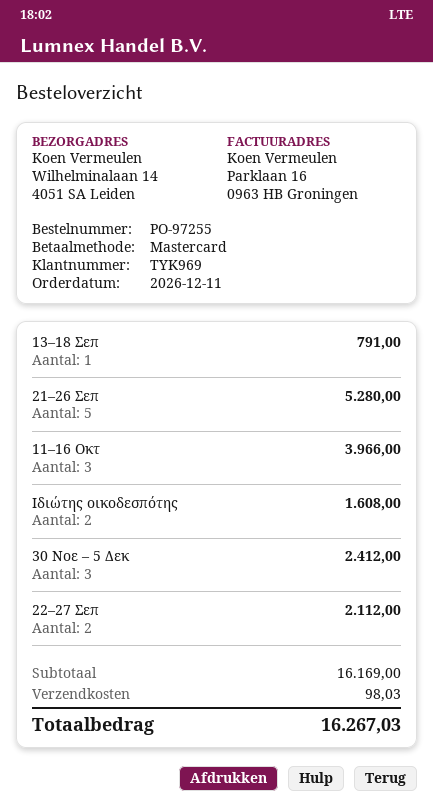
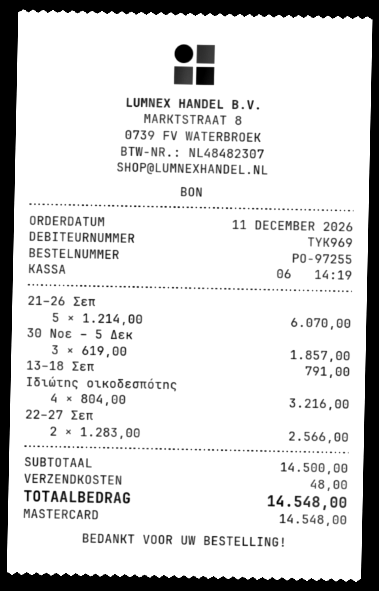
21–26 Σεπ: 5 for 5280.00 -> 5 for 6070.00
11–16 Οκτ: 3 for 3966.00 -> none
Ιδιώτης οικοδεσπότης: 2 for 1608.00 -> 4 for 3216.00
30 Νοε – 5 Δεκ: 3 for 2412.00 -> 3 for 1857.00
22–27 Σεπ: 2 for 2112.00 -> 2 for 2566.00
subtotal: 16169.00 -> 14500.00
shipping: 98.03 -> 48.00
total: 16267.03 -> 14548.00

